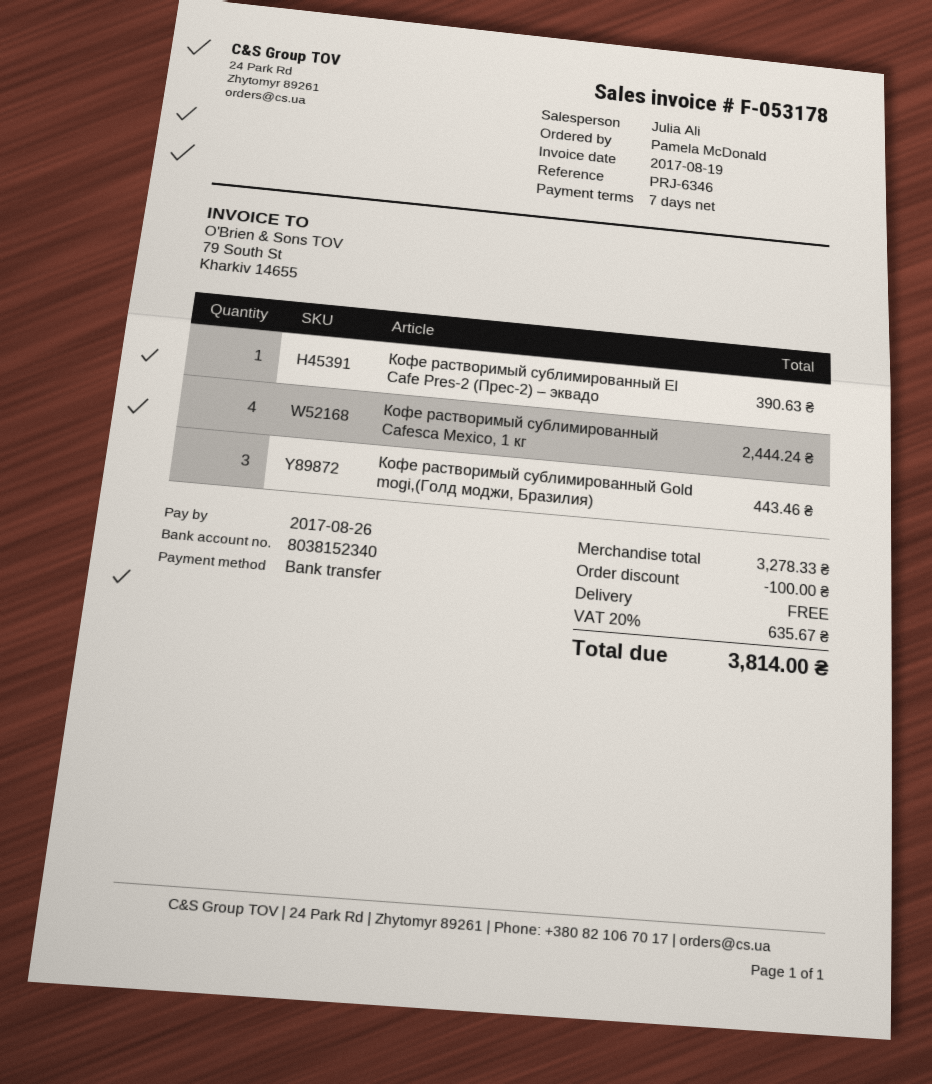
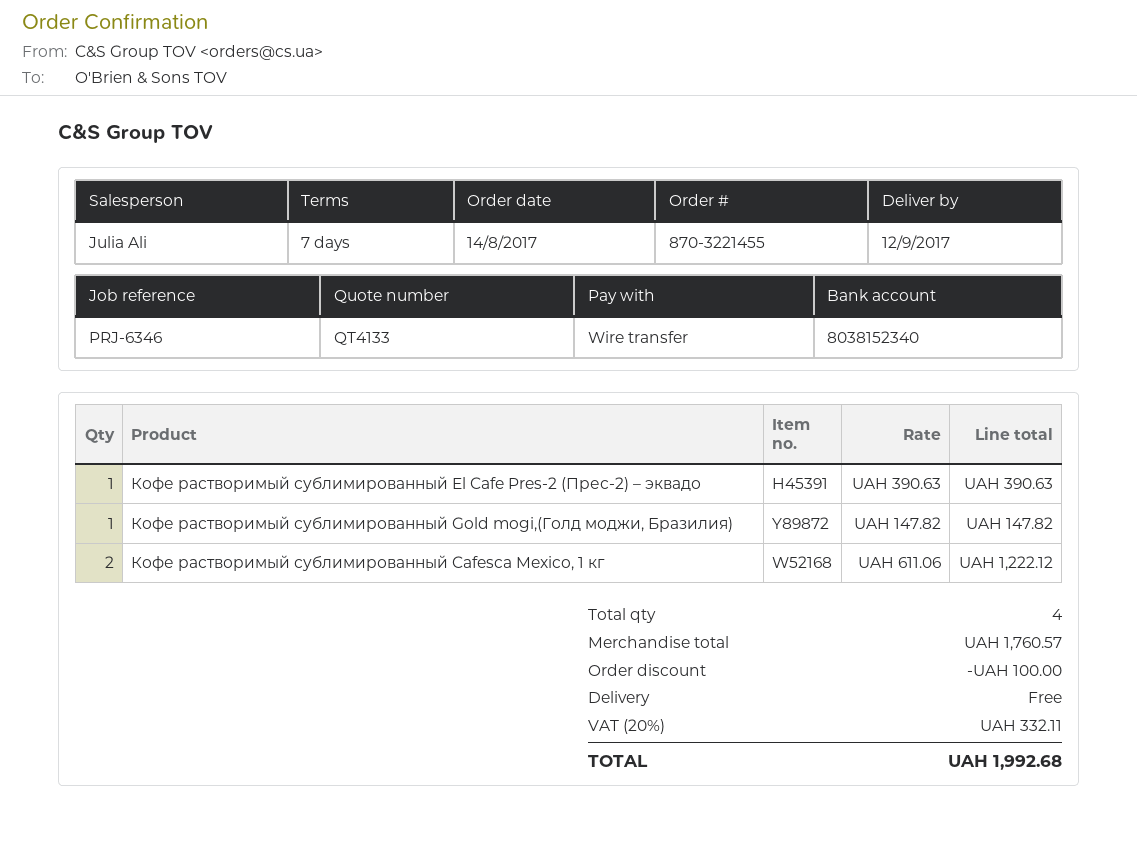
Кофе растворимый сублимированный Cafesca Mexico, 1 кг: 4 for 2444.24 -> 2 for 1222.12
Кофе растворимый сублимированный Gold mogi,(Голд моджи, Бразилия): 3 for 443.46 -> 1 for 147.82
subtotal: 3278.33 -> 1760.57
tax: 20% = 635.67 -> 20% = 332.11
total: 3814.00 -> 1992.68

